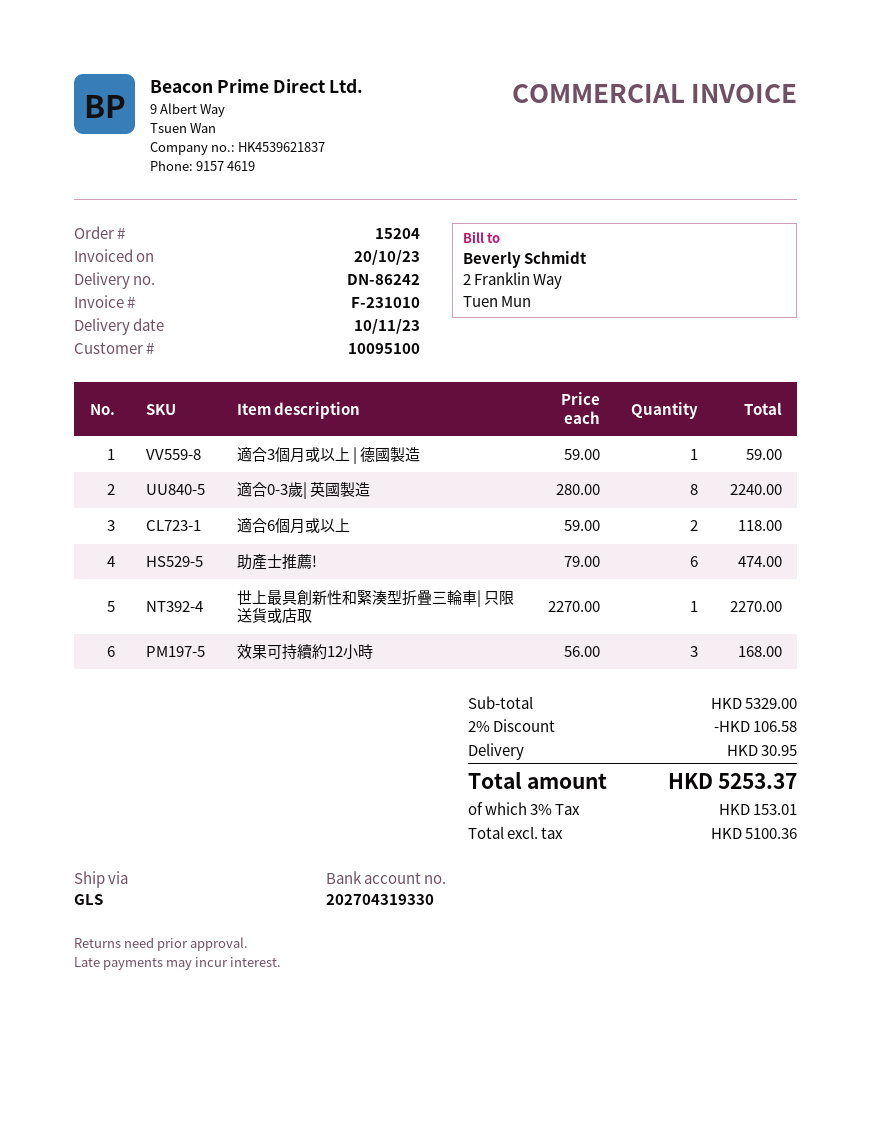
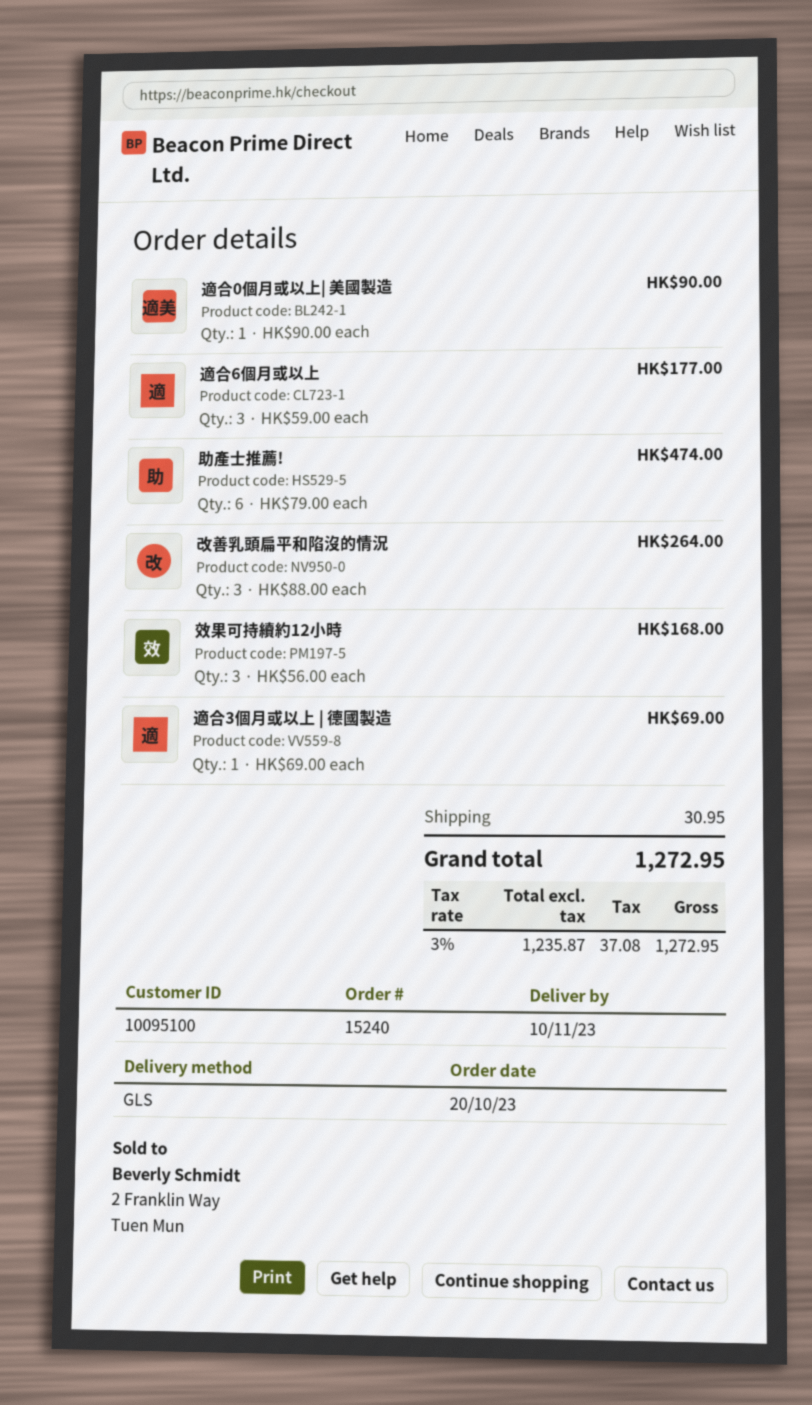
order number: 15204 -> 15240
適合3個月或以上 | 德國製造: 1 x 59.00 = 59.00 -> 1 x 69.00 = 69.00
適合0-3歲| 英國製造: 8 x 280.00 = 2240.00 -> none
適合6個月或以上: 2 x 59.00 = 118.00 -> 3 x 59.00 = 177.00
世上最具創新性和緊湊型折疊三輪車| 只限送貨或店取: 1 x 2270.00 = 2270.00 -> none
適合0個月或以上| 美國製造: none -> 1 x 90.00 = 90.00
改善乳頭扁平和陷沒的情況: none -> 3 x 88.00 = 264.00
discount: 2% = 106.58 -> none
net: 5100.36 -> 1235.87
tax: 3% = 153.01 -> 3% = 37.08
total: 5253.37 -> 1272.95

